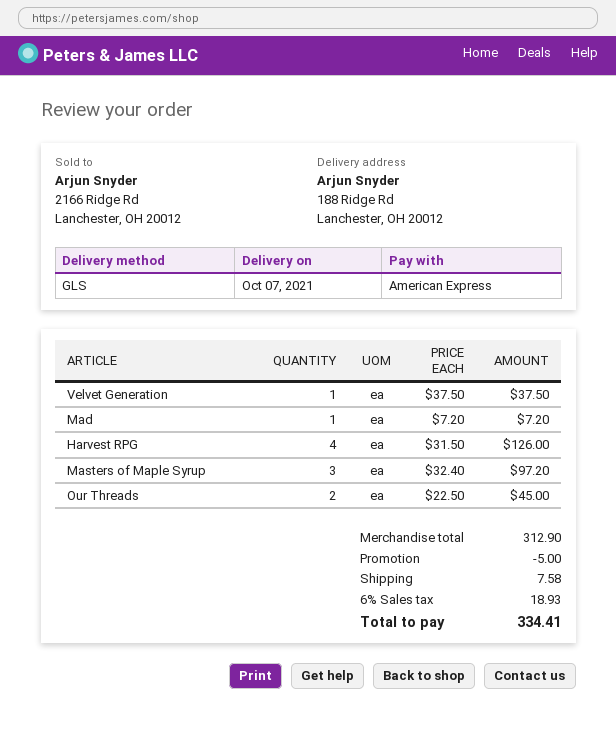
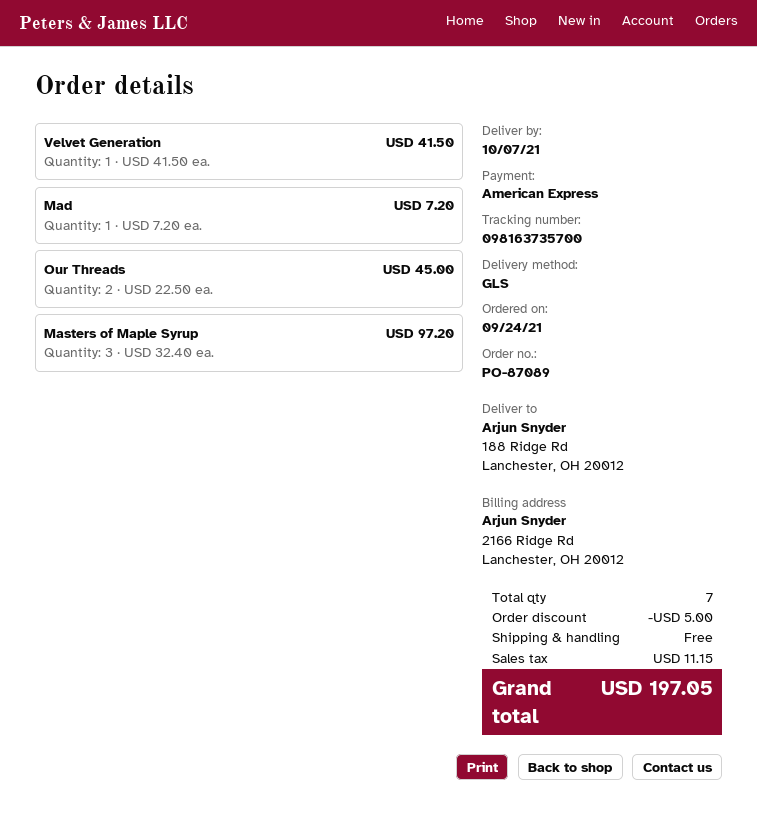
Velvet Generation: 1 x 37.50 = 37.50 -> 1 x 41.50 = 41.50
Harvest RPG: 4 x 31.50 = 126.00 -> none
shipping: 7.58 -> 0.00
tax: 18.93 -> 11.15
total: 334.41 -> 197.05

